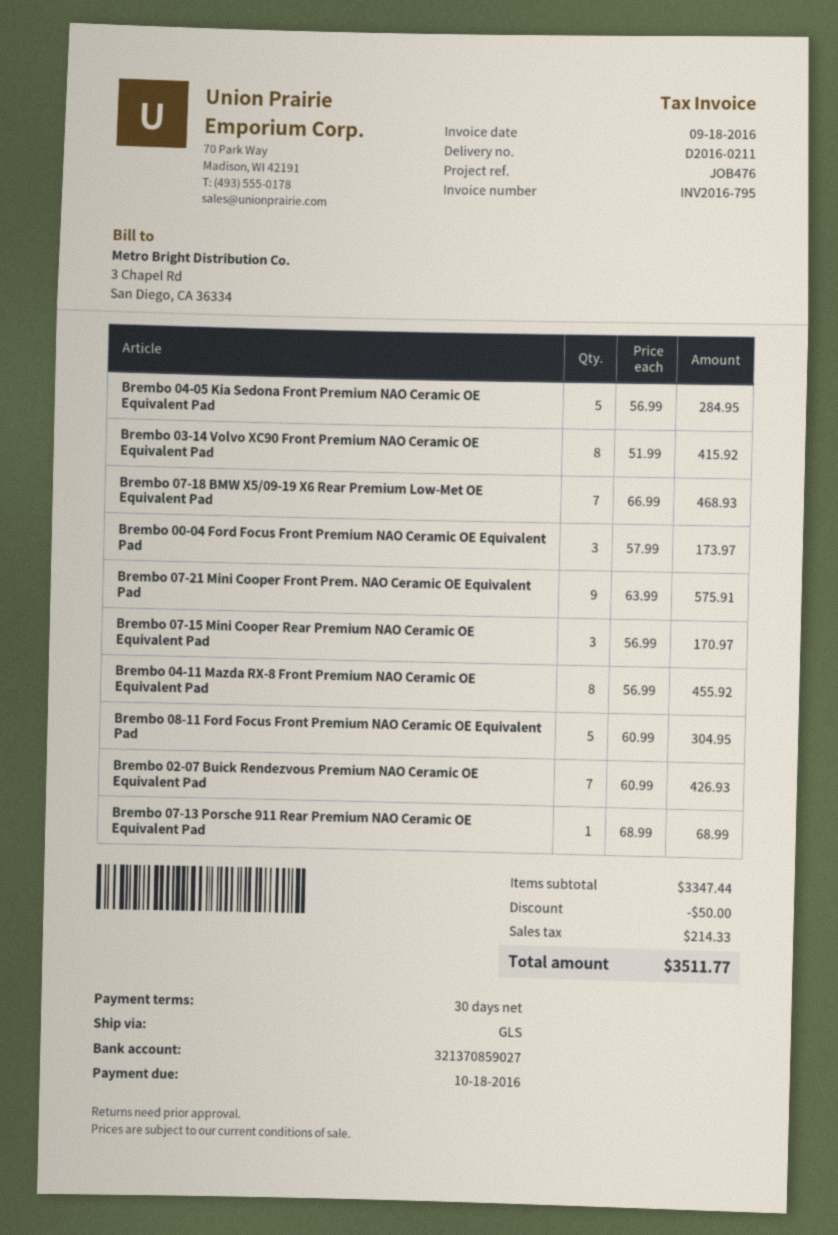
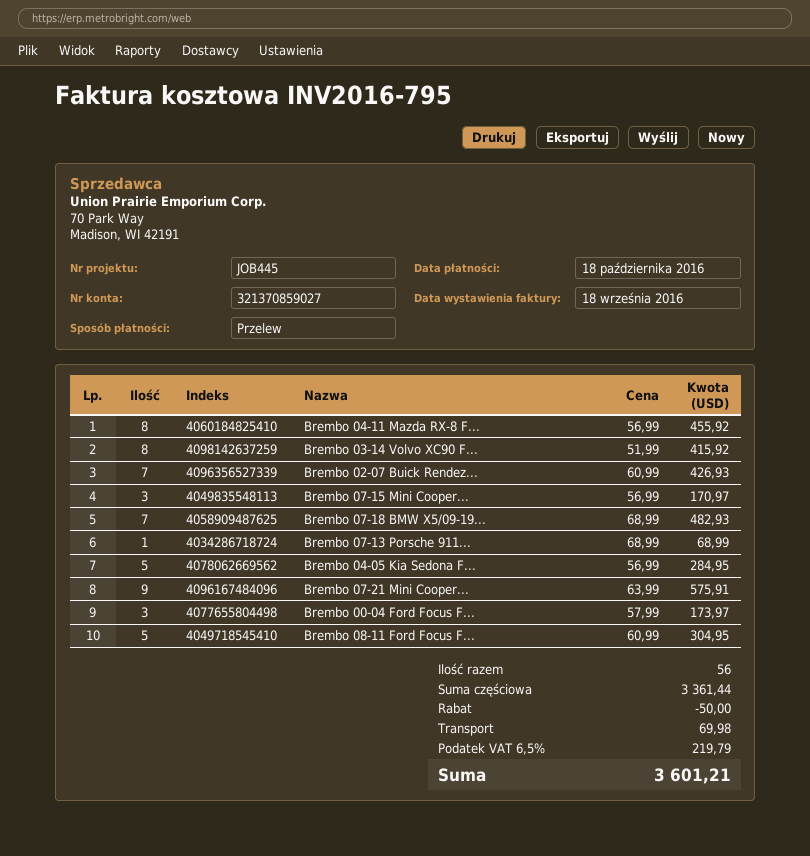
reference: JOB476 -> JOB445
Brembo 07-18 BMW X5/09-19 X6 Rear Premium Low-Met OE Equivalent Pad: 7 x 66.99 = 468.93 -> 7 x 68.99 = 482.93
subtotal: 3347.44 -> 3361.44
shipping: none -> 69.98
tax: 214.33 -> 219.79
total: 3511.77 -> 3601.21

